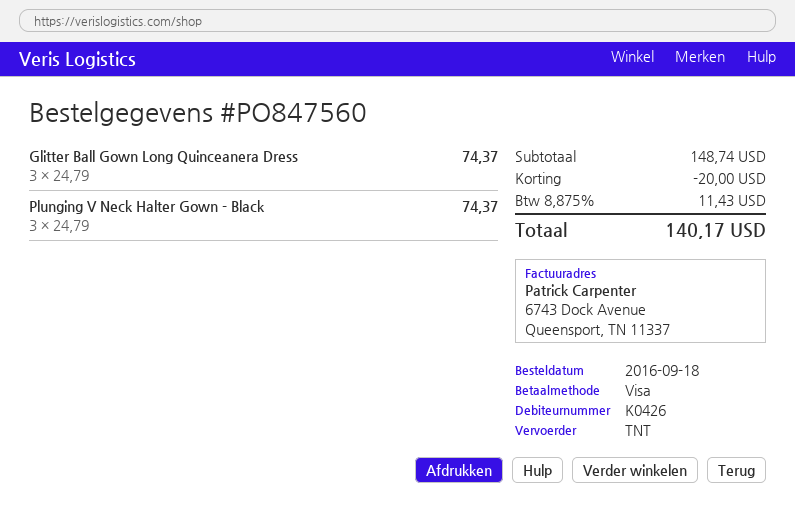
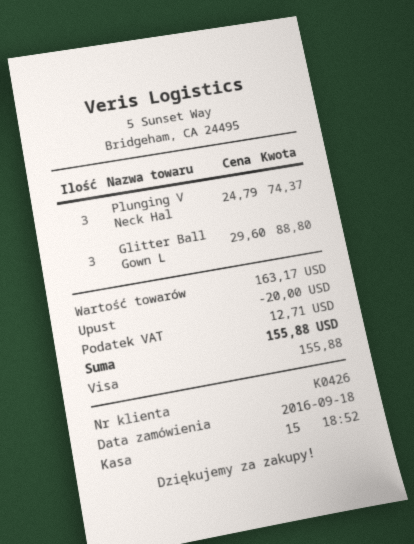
Glitter Ball Gown Long Quinceanera Dress: 3 x 24.79 = 74.37 -> 3 x 29.60 = 88.80
subtotal: 148.74 -> 163.17
tax: 11.43 -> 12.71
total: 140.17 -> 155.88

